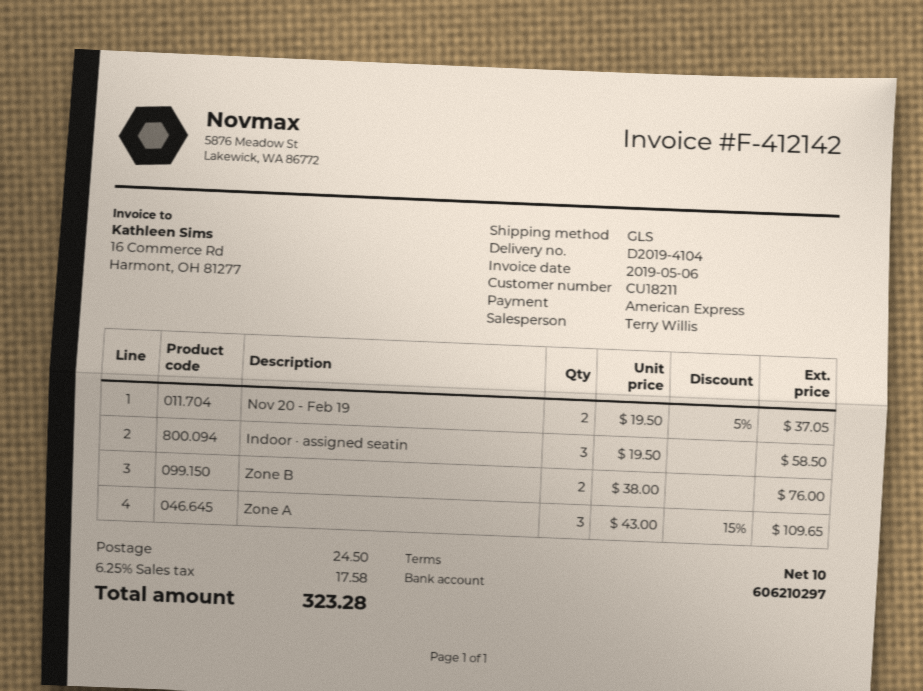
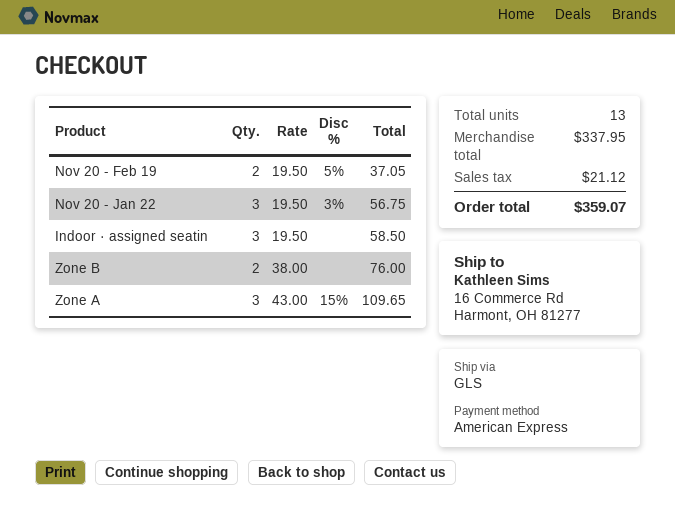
Nov 20 - Jan 22: none -> 3 x 19.50 - 3% = 56.75
shipping: 24.50 -> none
tax: 17.58 -> 21.12
total: 323.28 -> 359.07

